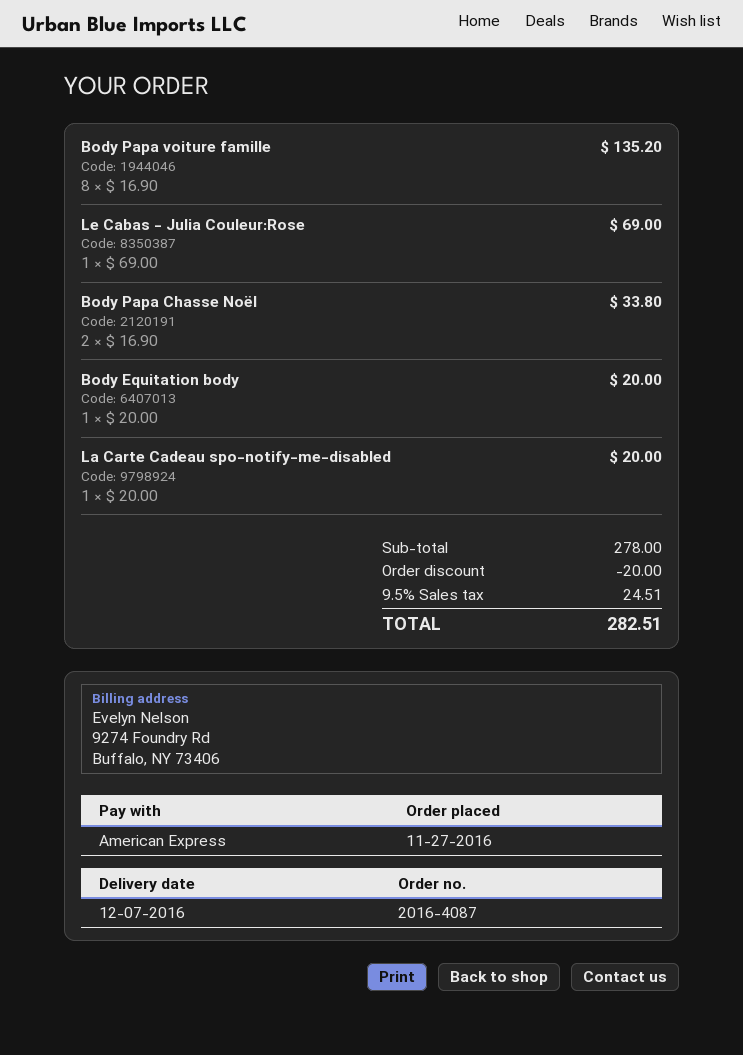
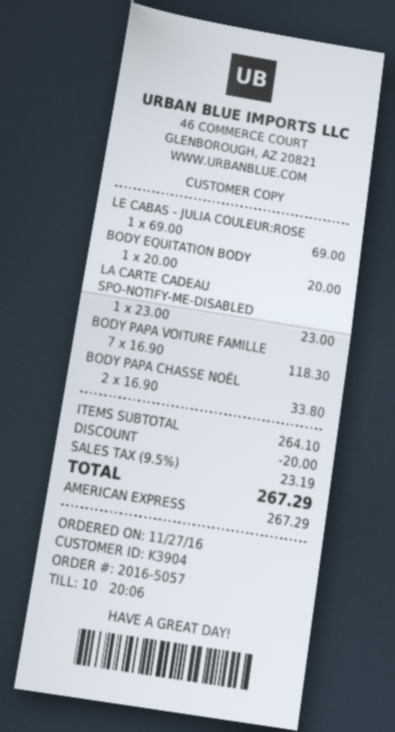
order number: 2016-4087 -> 2016-5057
Body Papa voiture famille: 8 x 16.90 = 135.20 -> 7 x 16.90 = 118.30
La Carte Cadeau spo-notify-me-disabled: 1 x 20.00 = 20.00 -> 1 x 23.00 = 23.00
subtotal: 278.00 -> 264.10
tax: 9.5% = 24.51 -> 9.5% = 23.19
total: 282.51 -> 267.29

